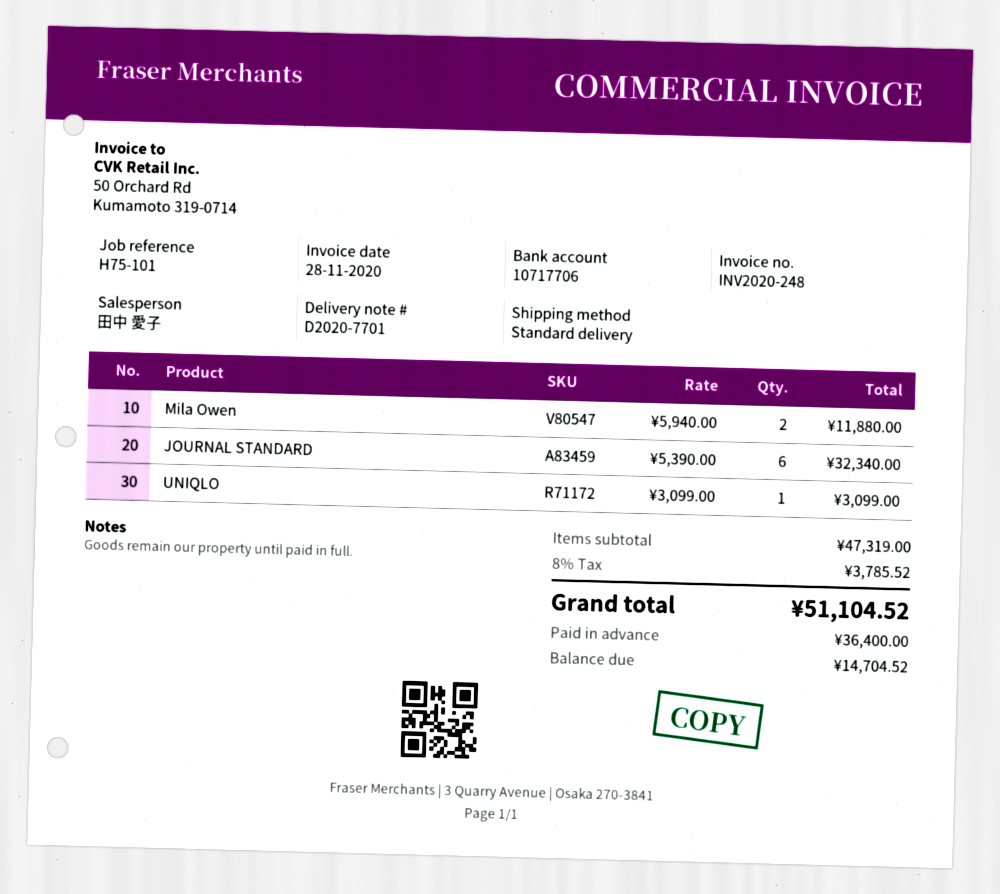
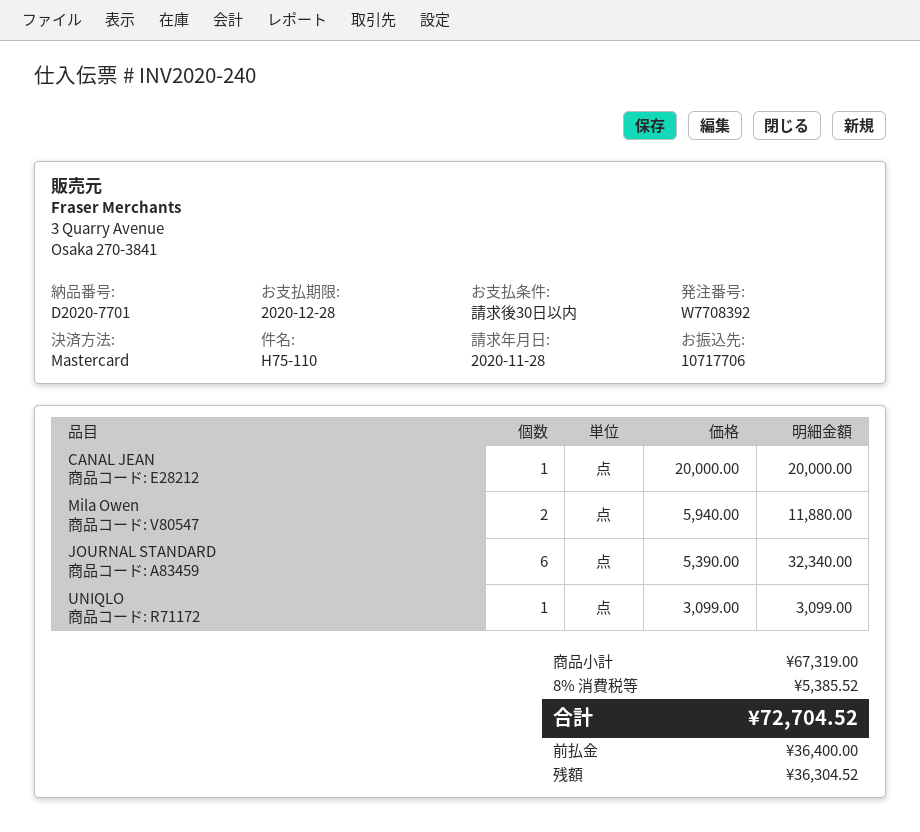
invoice number: INV2020-248 -> INV2020-240
reference: H75-101 -> H75-110
CANAL JEAN: none -> 1 x 20000.00 = 20000.00
subtotal: 47319.00 -> 67319.00
tax: 8% = 3785.52 -> 8% = 5385.52
total: 51104.52 -> 72704.52
balance: 14704.52 -> 36304.52

